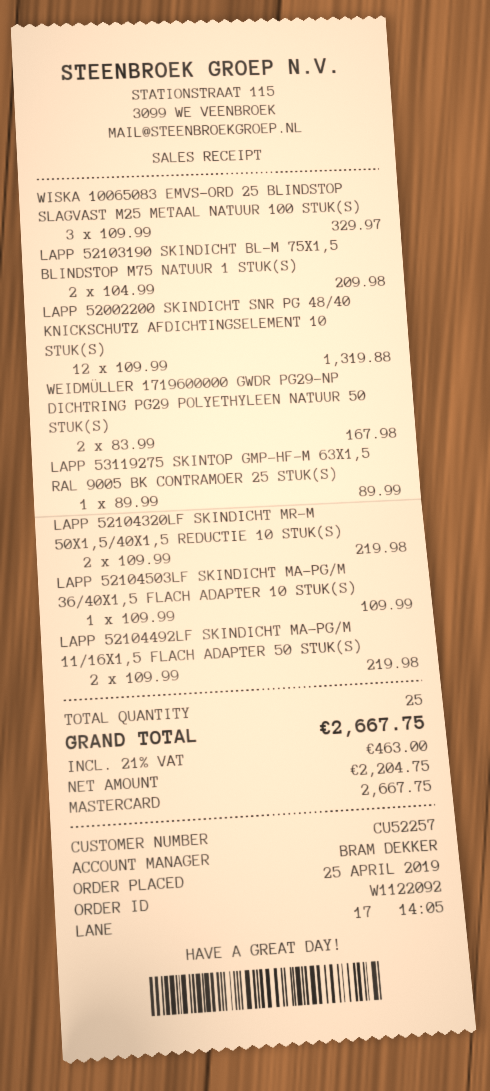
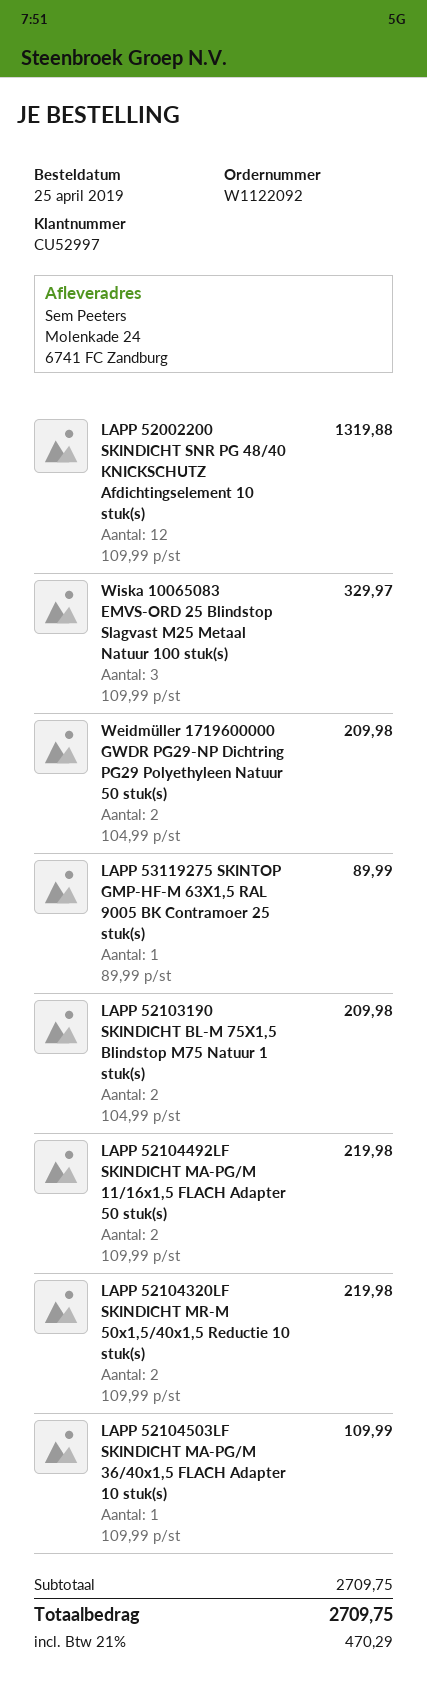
customer number: CU52257 -> CU52997
WEIDMÜLLER 1719600000 GWDR PG29-NP DICHTRING PG29 POLYETHYLEEN NATUUR 50 STUK(S): 2 x 83.99 = 167.98 -> 2 x 104.99 = 209.98
tax: 21% = 463.00 -> 21% = 470.29
total: 2667.75 -> 2709.75

